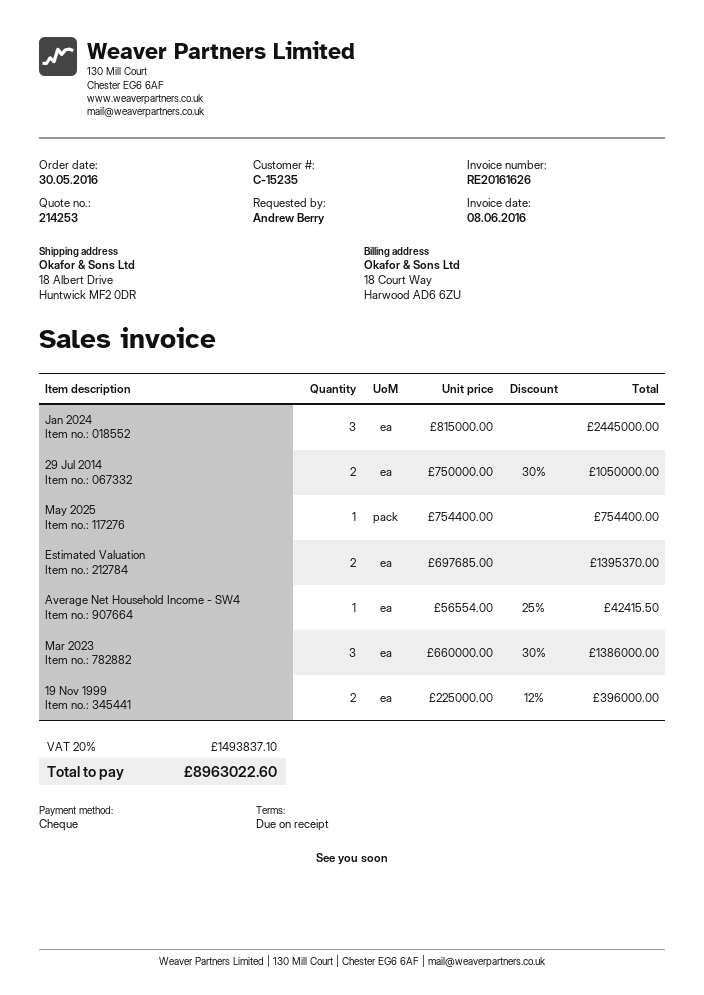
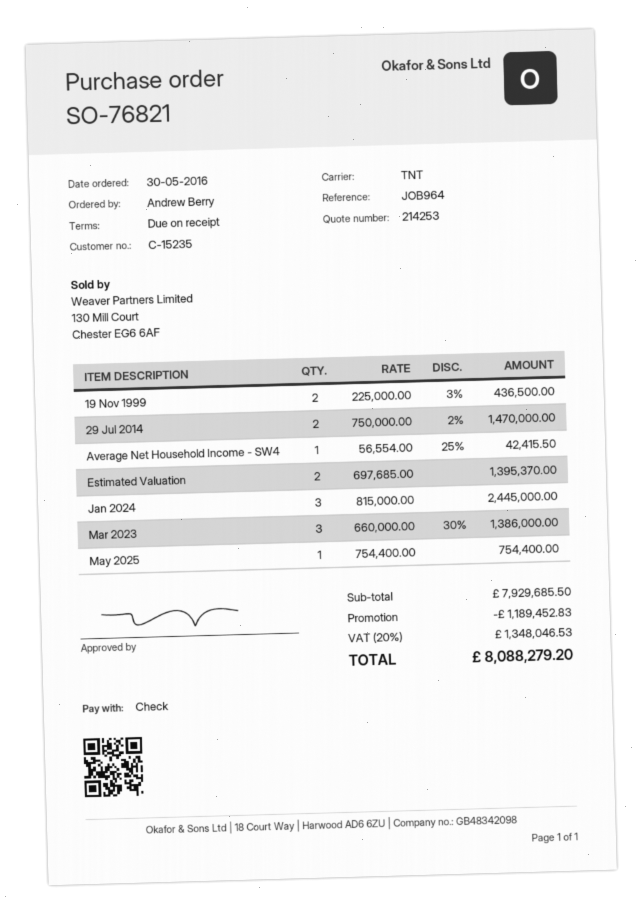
29 Jul 2014: 2 x 750000.00 - 30% = 1050000.00 -> 2 x 750000.00 - 2% = 1470000.00
19 Nov 1999: 2 x 225000.00 - 12% = 396000.00 -> 2 x 225000.00 - 3% = 436500.00
discount: none -> 1189452.83
tax: 20% = 1493837.10 -> 20% = 1348046.53
total: 8963022.60 -> 8088279.20

